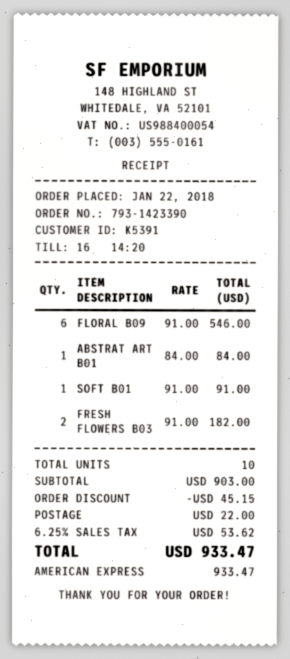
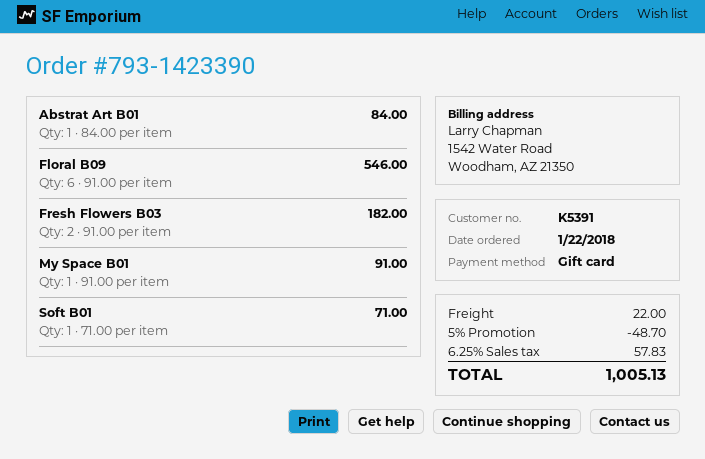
payment method: American Express -> gift card
SOFT B01: 1 x 91.00 = 91.00 -> 1 x 71.00 = 71.00
My Space B01: none -> 1 x 91.00 = 91.00
discount: 45.15 -> 48.70
tax: 6.25% = 53.62 -> 6.25% = 57.83
total: 933.47 -> 1005.13

